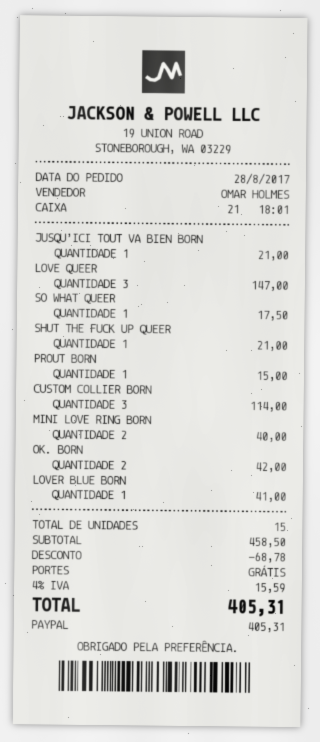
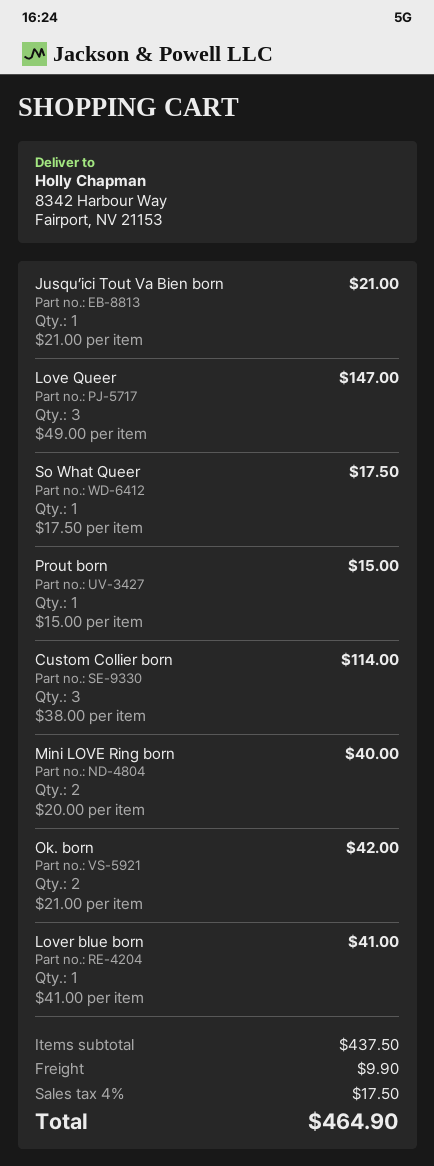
SHUT THE FUCK UP QUEER: 1 for 21.00 -> none
subtotal: 458.50 -> 437.50
discount: 68.78 -> none
shipping: 0.00 -> 9.90
tax: 4% = 15.59 -> 4% = 17.50
total: 405.31 -> 464.90

